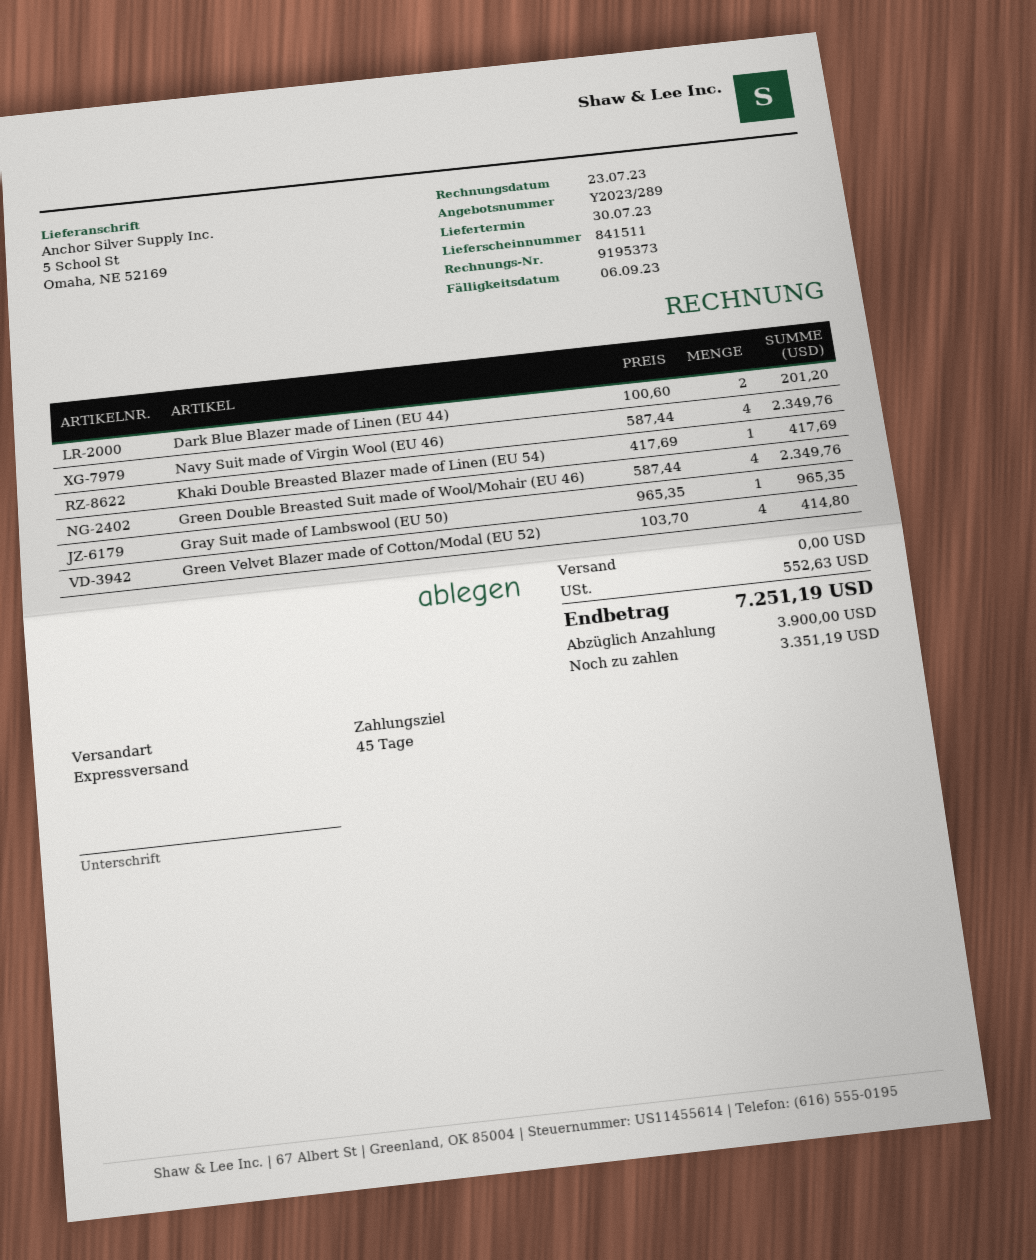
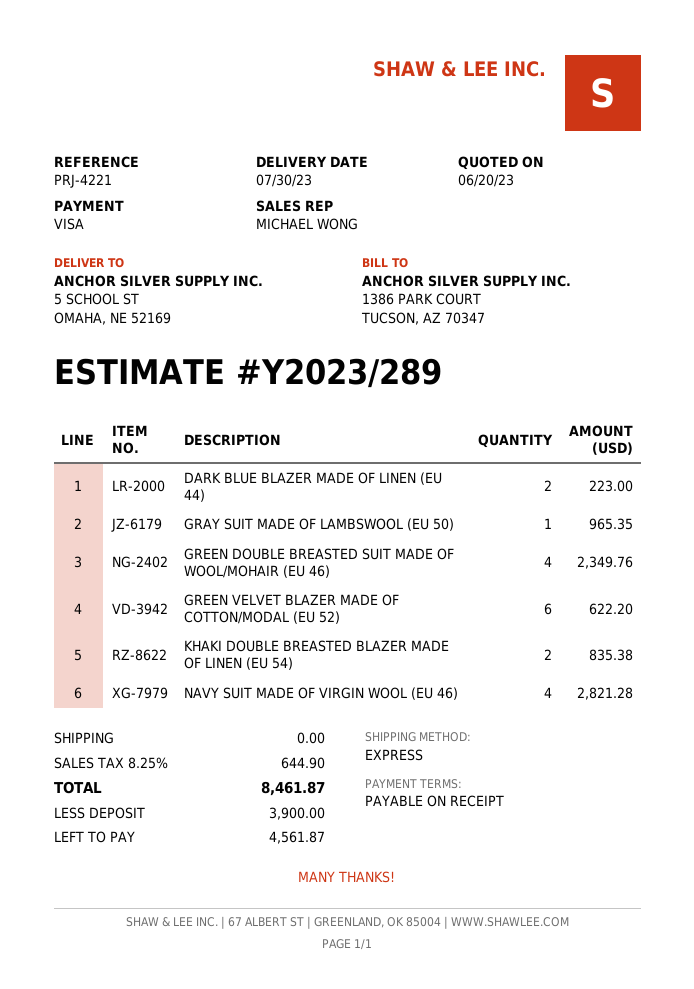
payment terms: 45 days -> on receipt
Dark Blue Blazer made of Linen (EU 44): 2 for 201.20 -> 2 for 223.00
Navy Suit made of Virgin Wool (EU 46): 4 for 2349.76 -> 4 for 2821.28
Khaki Double Breasted Blazer made of Linen (EU 54): 1 for 417.69 -> 2 for 835.38
Green Velvet Blazer made of Cotton/Modal (EU 52): 4 for 414.80 -> 6 for 622.20
tax: 552.63 -> 644.90
total: 7251.19 -> 8461.87
balance: 3351.19 -> 4561.87

